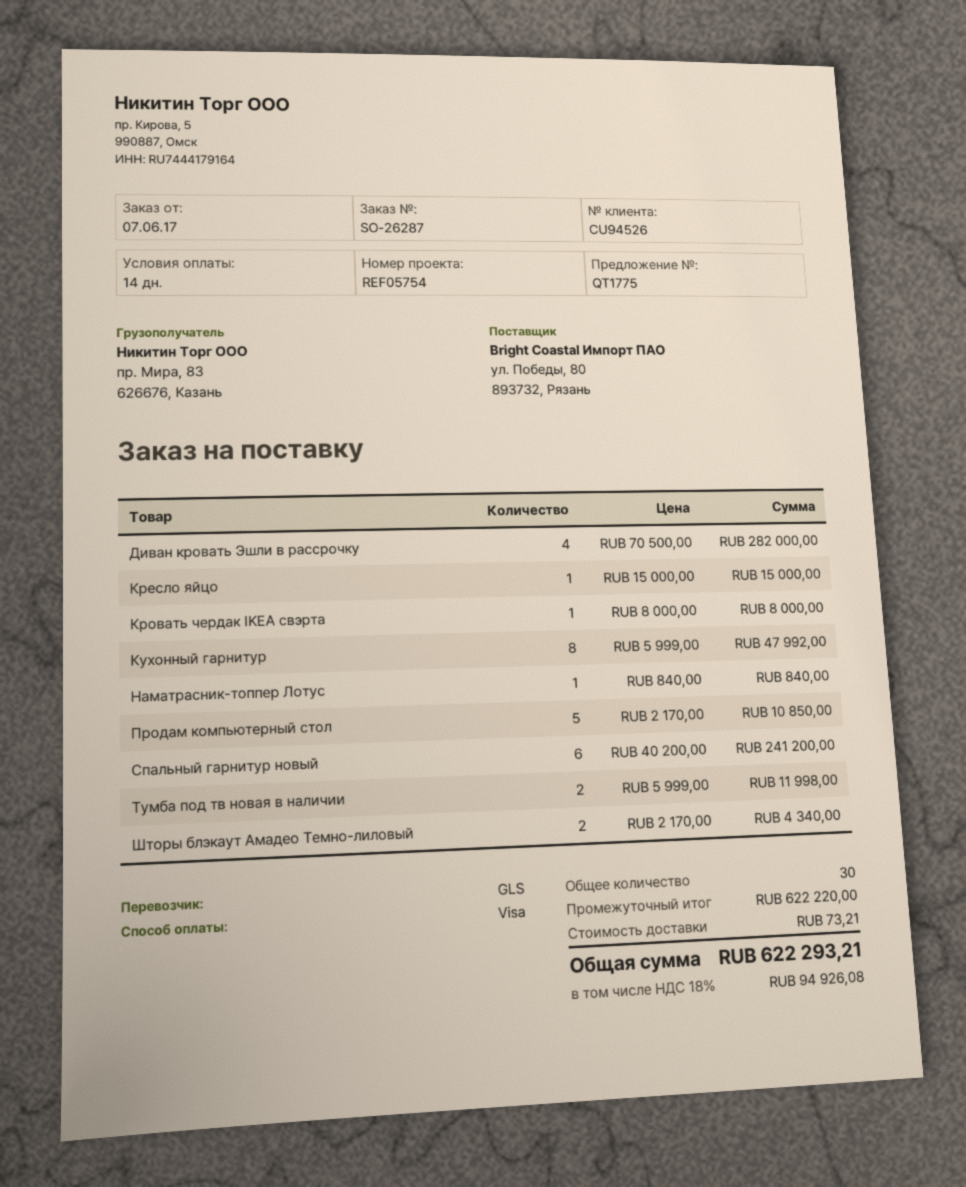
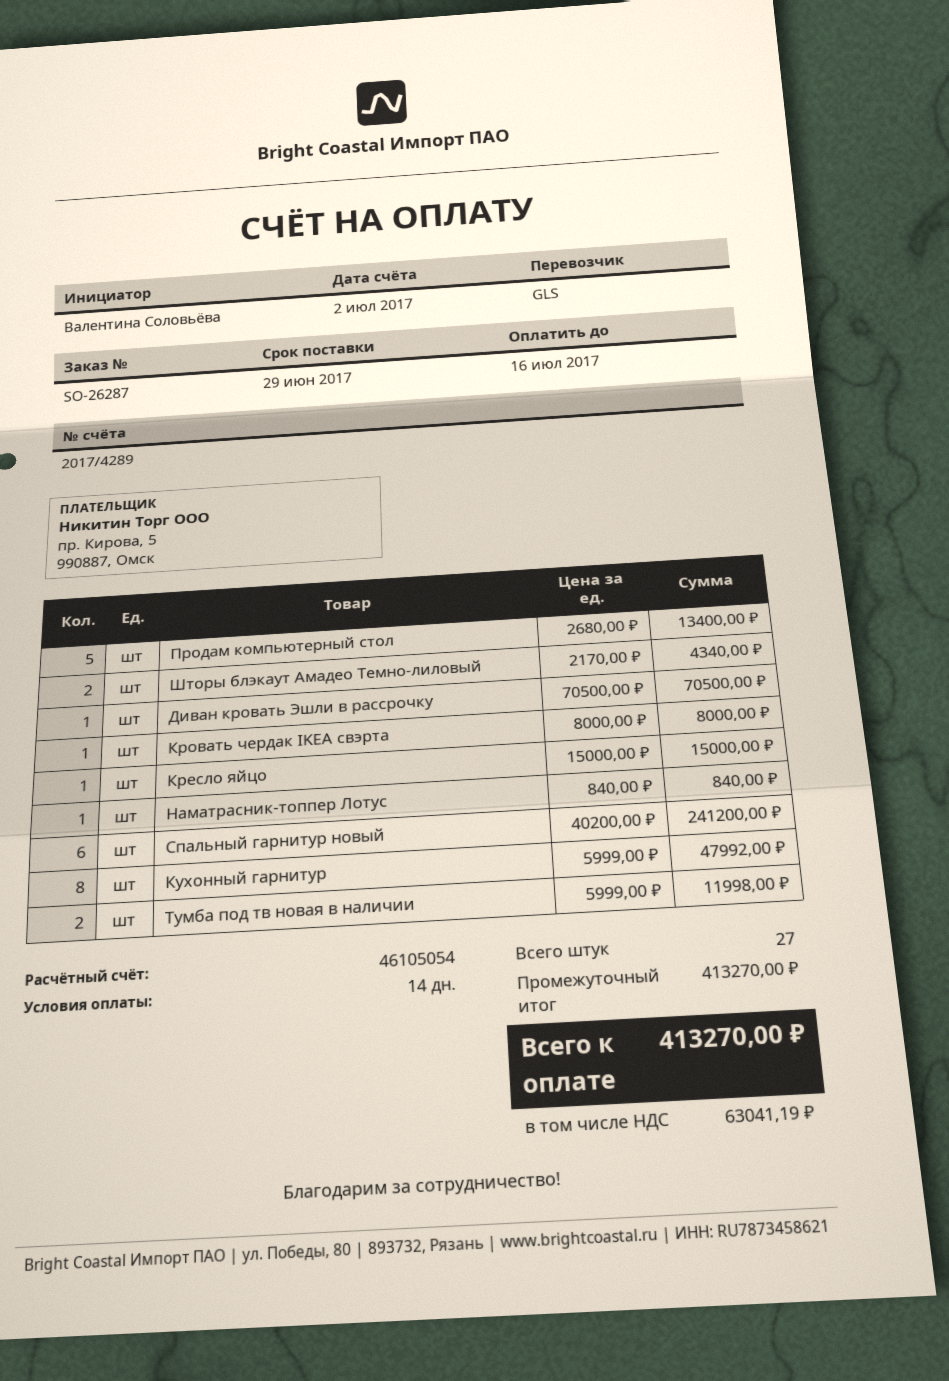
Диван кровать Эшли в рассрочку: 4 x 70500.00 = 282000.00 -> 1 x 70500.00 = 70500.00
Продам компьютерный стол: 5 x 2170.00 = 10850.00 -> 5 x 2680.00 = 13400.00
total quantity: 30 -> 27
subtotal: 622220.00 -> 413270.00
shipping: 73.21 -> none
tax: 94926.08 -> 63041.19
total: 622293.21 -> 413270.00

